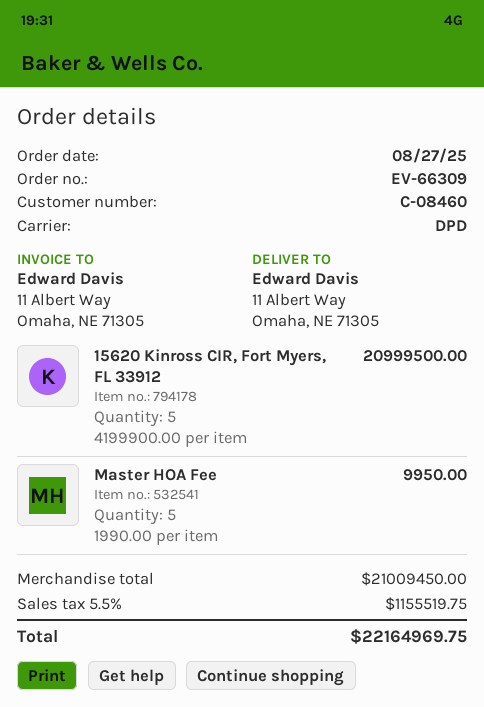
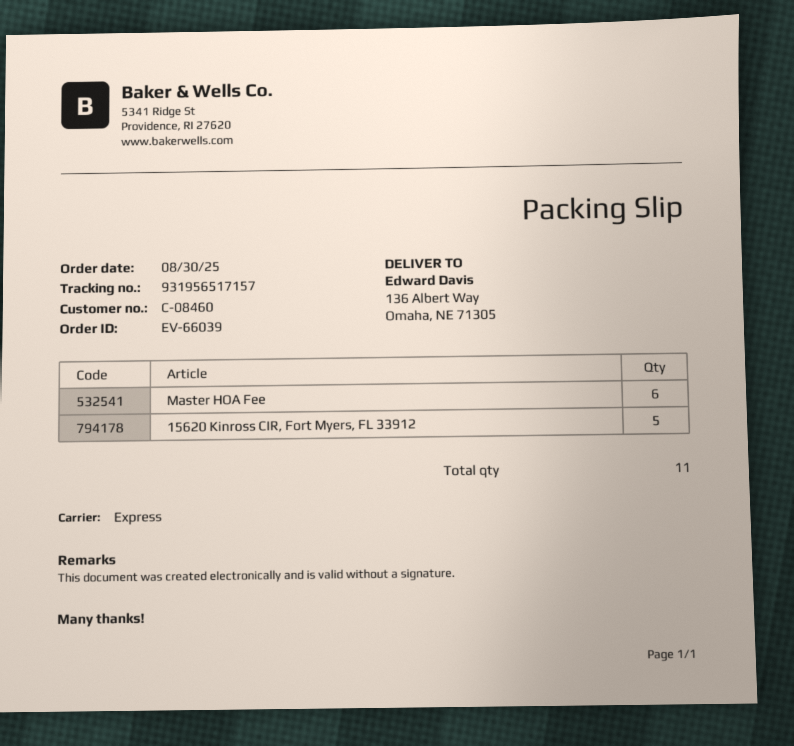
order number: EV-66309 -> EV-66039
order date: 2025-08-27 -> 2025-08-30
shipping method: DPD -> express
ship to: 11 Albert Way, Omaha, NE 71305 -> 136 Albert Way, Omaha, NE 71305
Master HOA Fee: 5 -> 6

